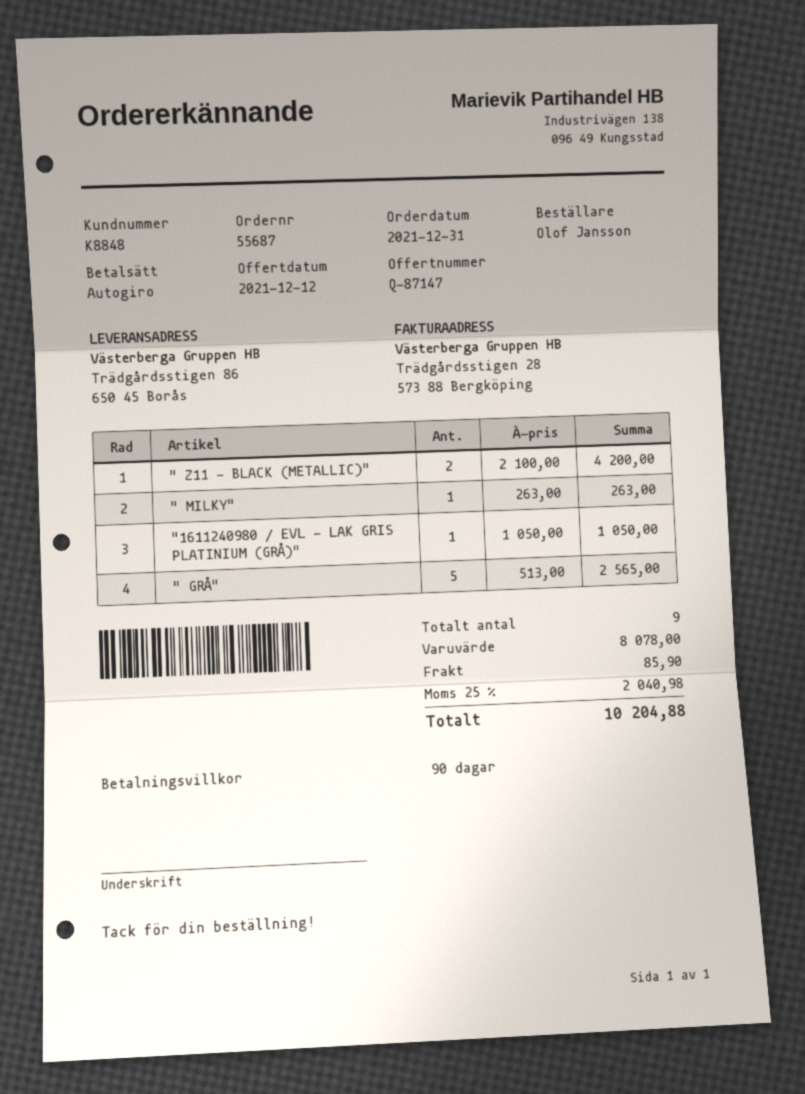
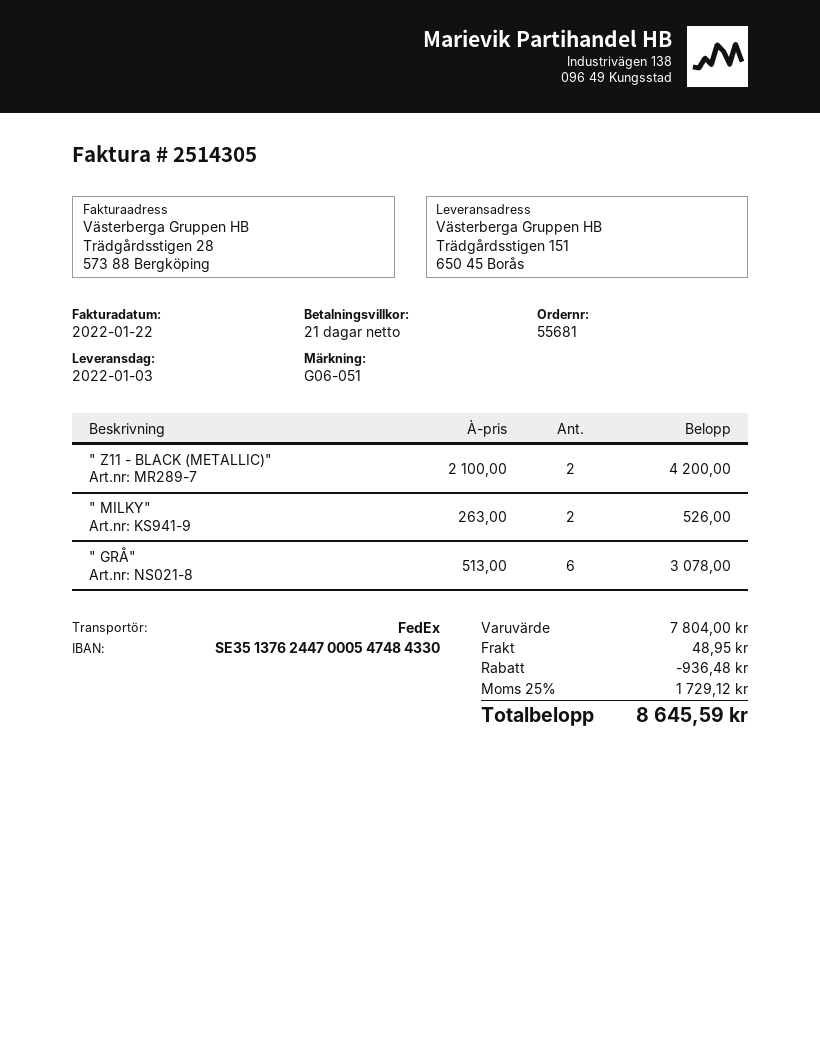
order number: 55687 -> 55681
payment terms: 90 days -> 21 days
ship to: Trädgårdsstigen 86, 650 45 Borås -> Trädgårdsstigen 151, 650 45 Borås
" MILKY": 1 x 263.00 = 263.00 -> 2 x 263.00 = 526.00
"1611240980 / EVL - LAK GRIS PLATINIUM (GRÅ)": 1 x 1050.00 = 1050.00 -> none
" GRÅ": 5 x 513.00 = 2565.00 -> 6 x 513.00 = 3078.00
subtotal: 8078.00 -> 7804.00
discount: none -> 936.48
shipping: 85.90 -> 48.95
tax: 25% = 2040.98 -> 25% = 1729.12
total: 10204.88 -> 8645.59

